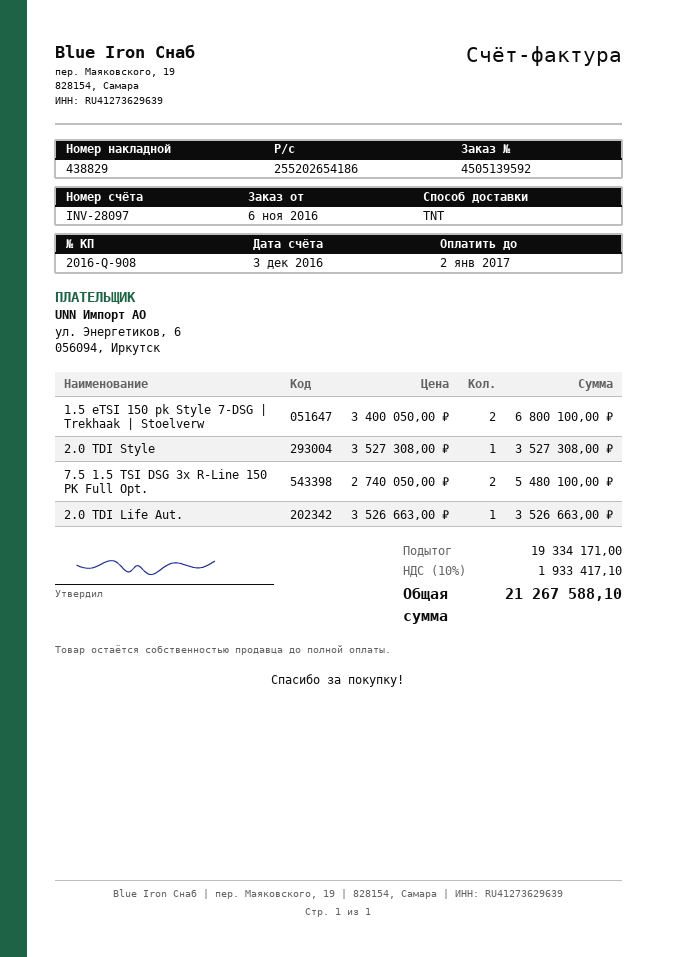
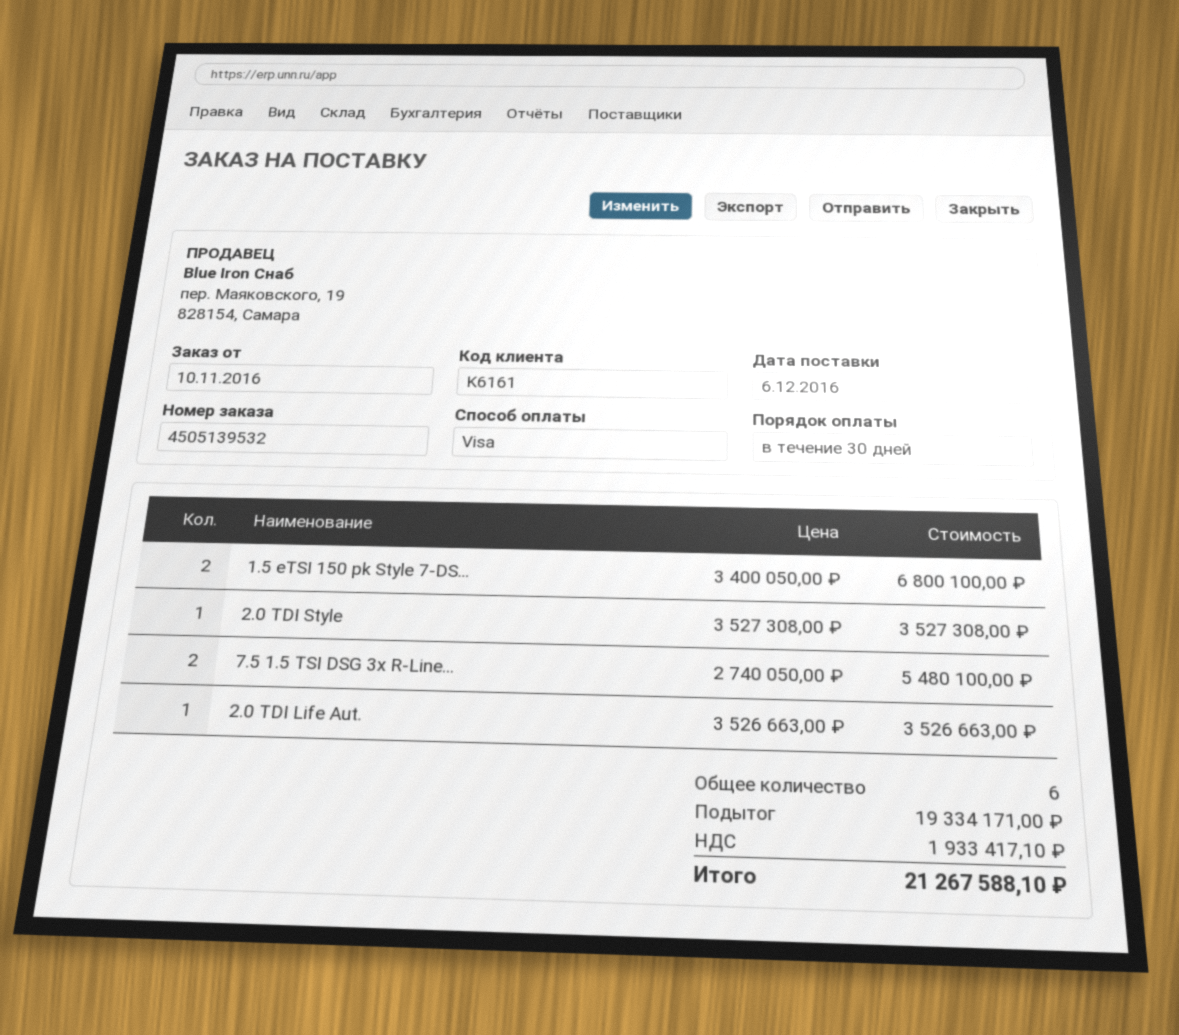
order number: 4505139592 -> 4505139532
order date: 2016-11-06 -> 2016-11-10

